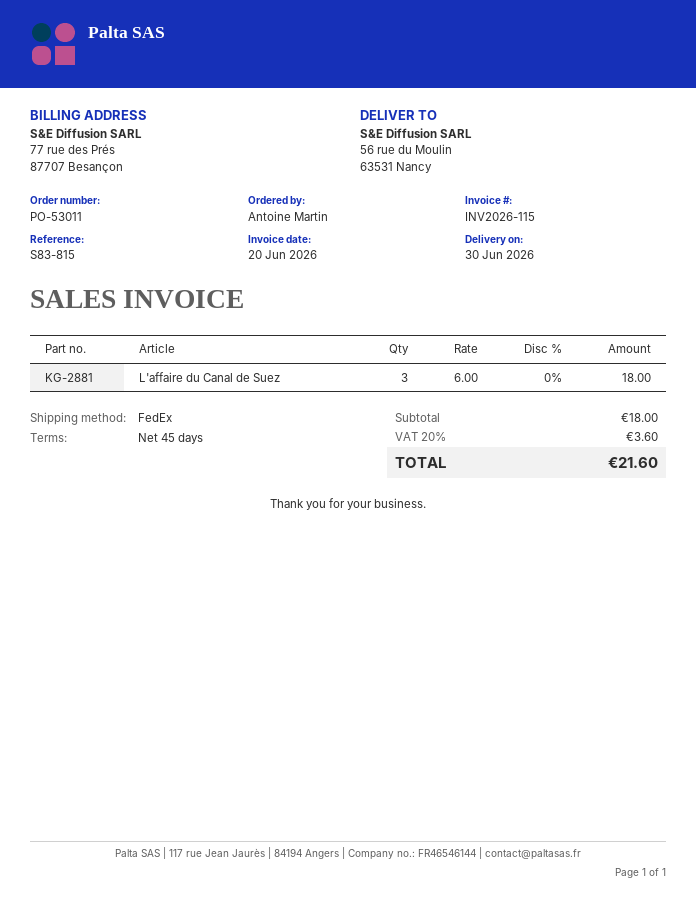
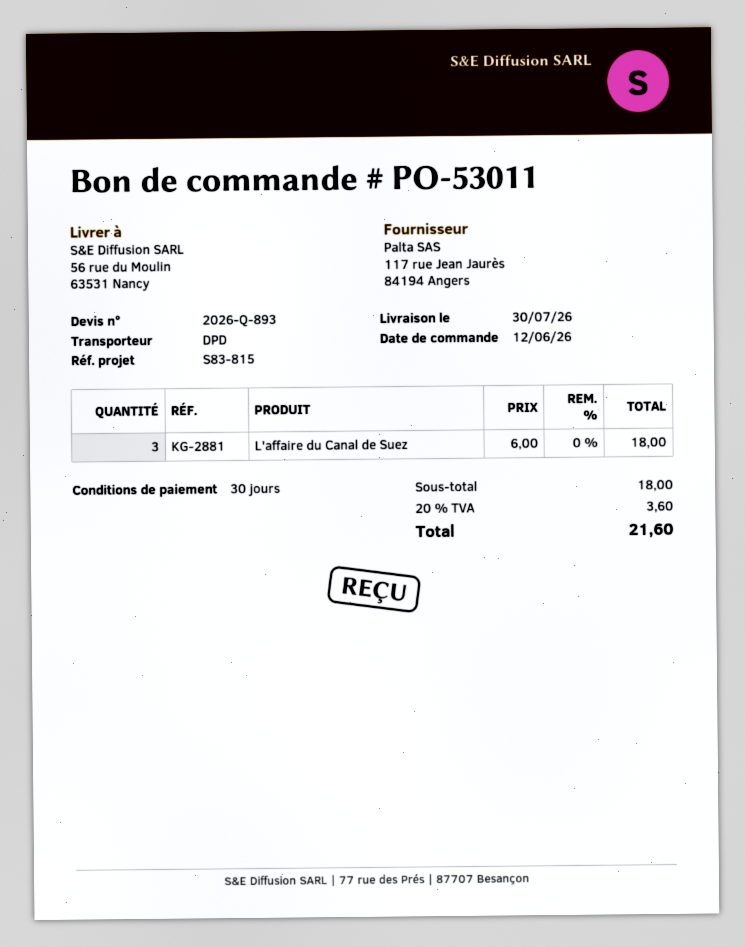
delivery date: 2026-06-30 -> 2026-07-30
payment terms: 45 days -> 30 days
shipping method: FedEx -> DPD

